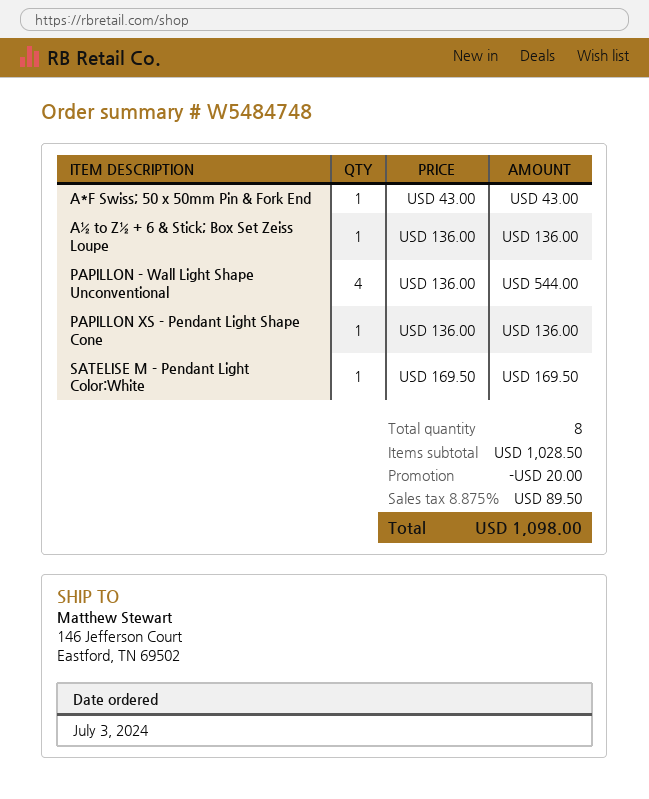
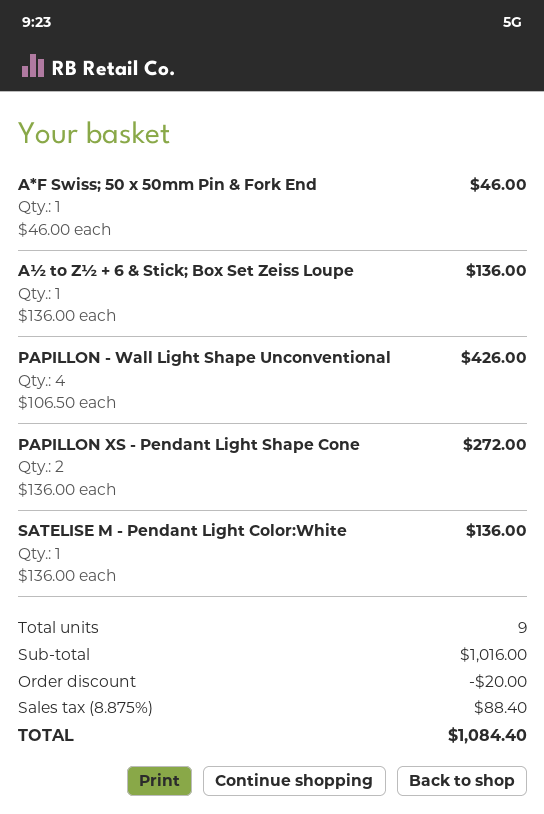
A*F Swiss; 50 x 50mm Pin & Fork End: 1 x 43.00 = 43.00 -> 1 x 46.00 = 46.00
PAPILLON - Wall Light Shape Unconventional: 4 x 136.00 = 544.00 -> 4 x 106.50 = 426.00
PAPILLON XS - Pendant Light Shape Cone: 1 x 136.00 = 136.00 -> 2 x 136.00 = 272.00
SATELISE M - Pendant Light Color:White: 1 x 169.50 = 169.50 -> 1 x 136.00 = 136.00
total quantity: 8 -> 9
subtotal: 1028.50 -> 1016.00
tax: 8.875% = 89.50 -> 8.875% = 88.40
total: 1098.00 -> 1084.40

